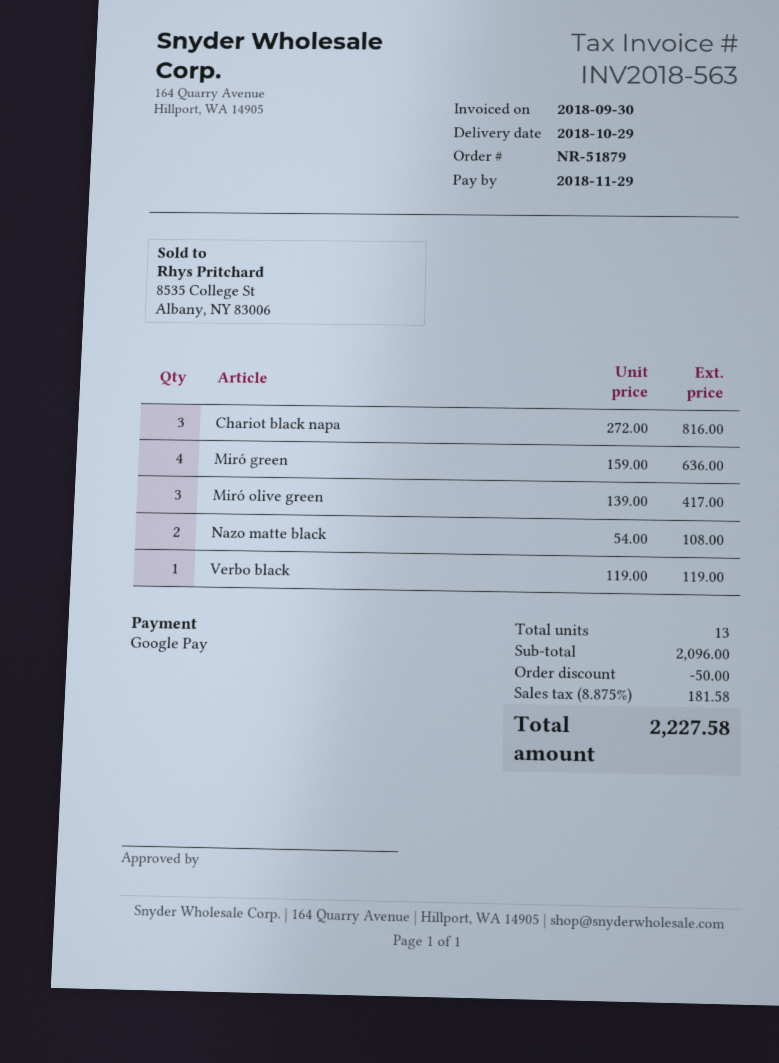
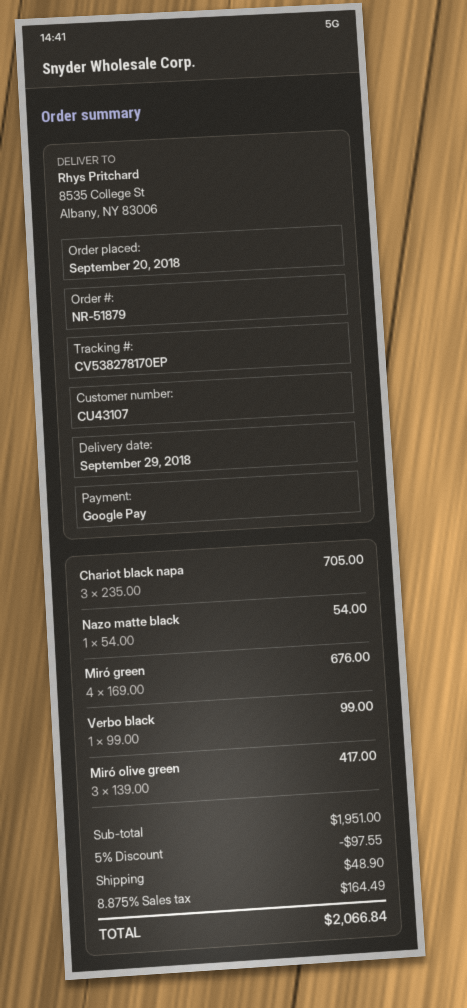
delivery date: 2018-10-29 -> 2018-09-29
Chariot black napa: 3 x 272.00 = 816.00 -> 3 x 235.00 = 705.00
Miró green: 4 x 159.00 = 636.00 -> 4 x 169.00 = 676.00
Nazo matte black: 2 x 54.00 = 108.00 -> 1 x 54.00 = 54.00
Verbo black: 1 x 119.00 = 119.00 -> 1 x 99.00 = 99.00
subtotal: 2096.00 -> 1951.00
discount: 50.00 -> 97.55
shipping: none -> 48.90
tax: 8.875% = 181.58 -> 8.875% = 164.49
total: 2227.58 -> 2066.84

